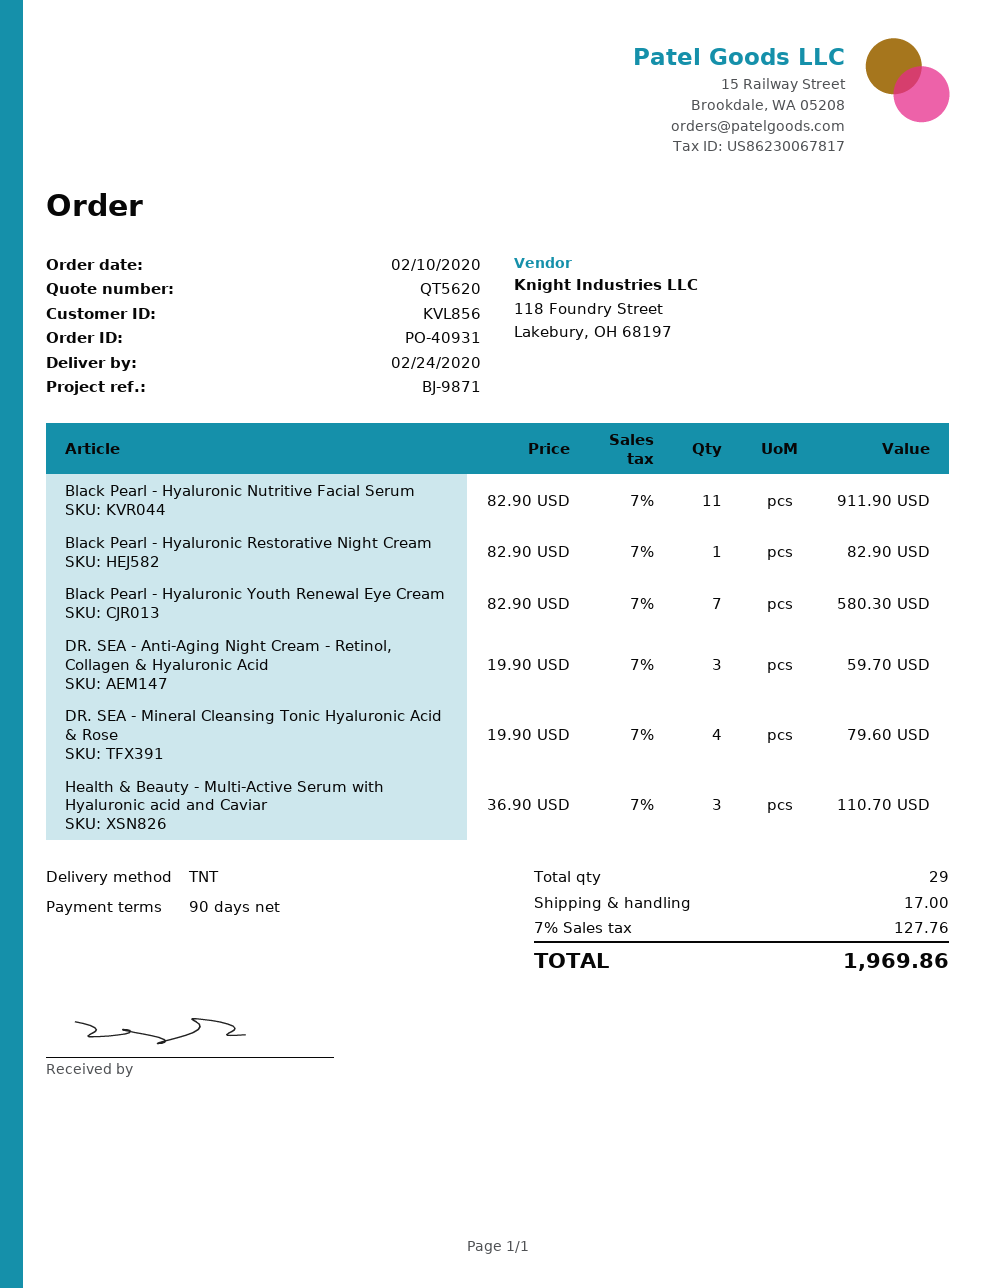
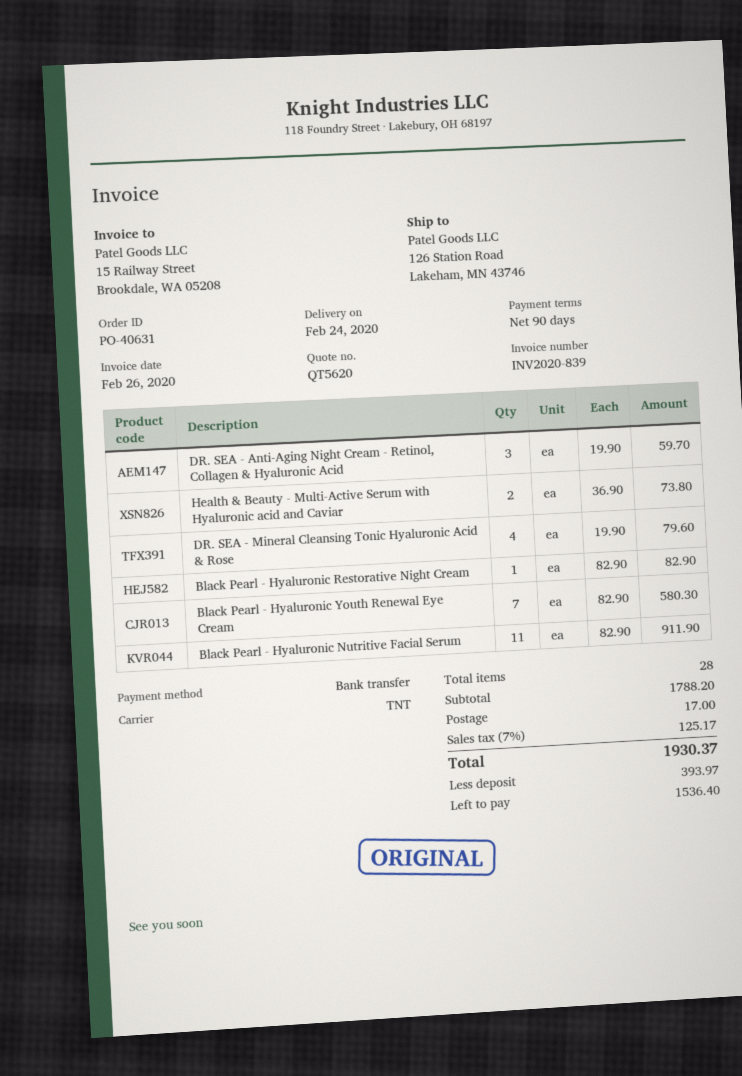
order number: PO-40931 -> PO-40631
Health & Beauty - Multi-Active Serum with Hyaluronic acid and Caviar: 3 x 36.90 = 110.70 -> 2 x 36.90 = 73.80
total quantity: 29 -> 28
tax: 7% = 127.76 -> 7% = 125.17
total: 1969.86 -> 1930.37

